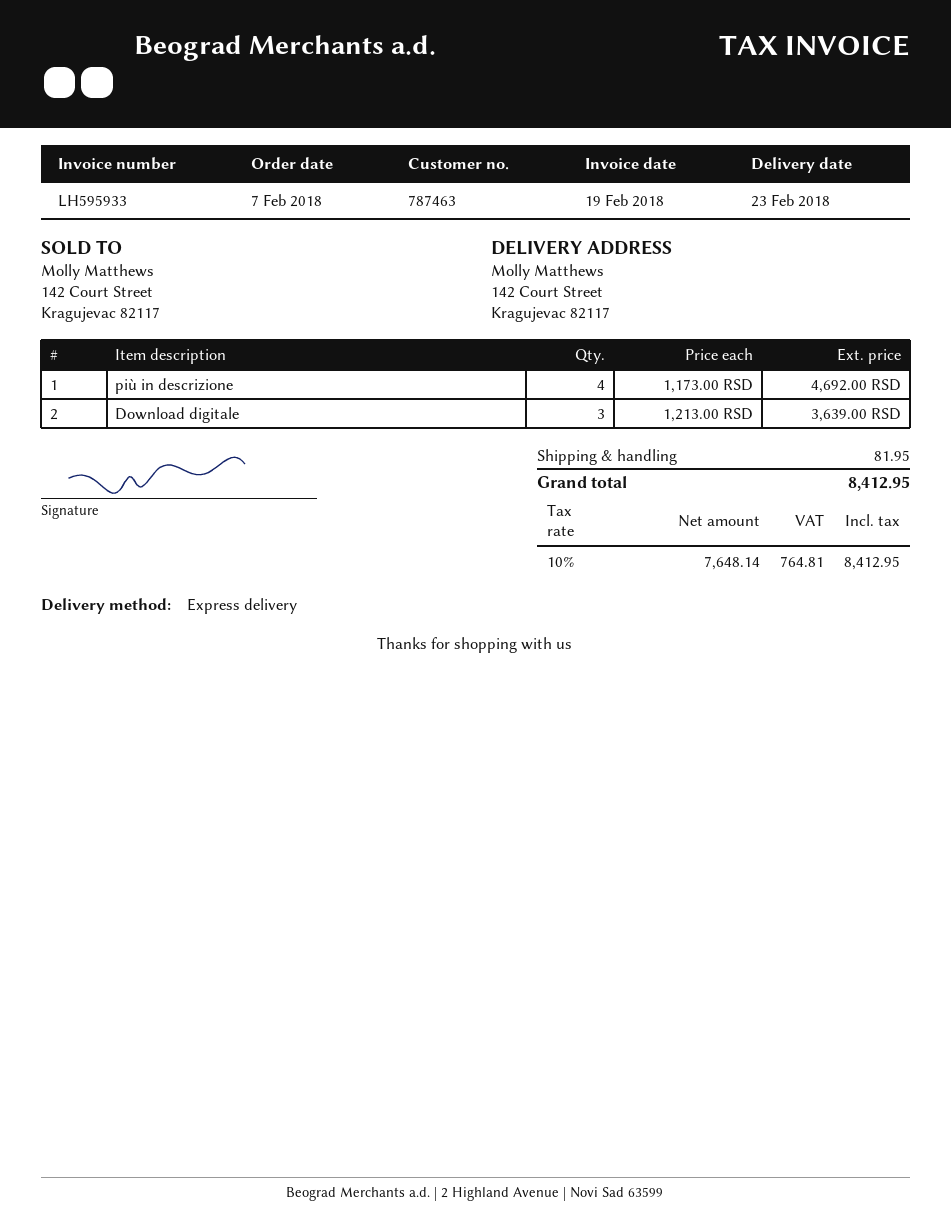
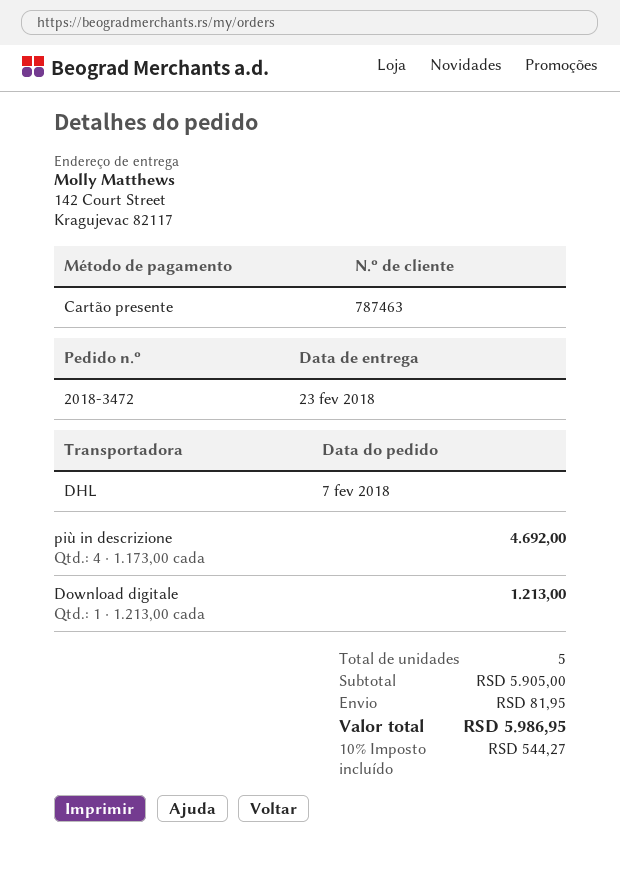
shipping method: express -> DHL
Download digitale: 3 x 1213.00 = 3639.00 -> 1 x 1213.00 = 1213.00
tax: 10% = 764.81 -> 10% = 544.27
total: 8412.95 -> 5986.95

